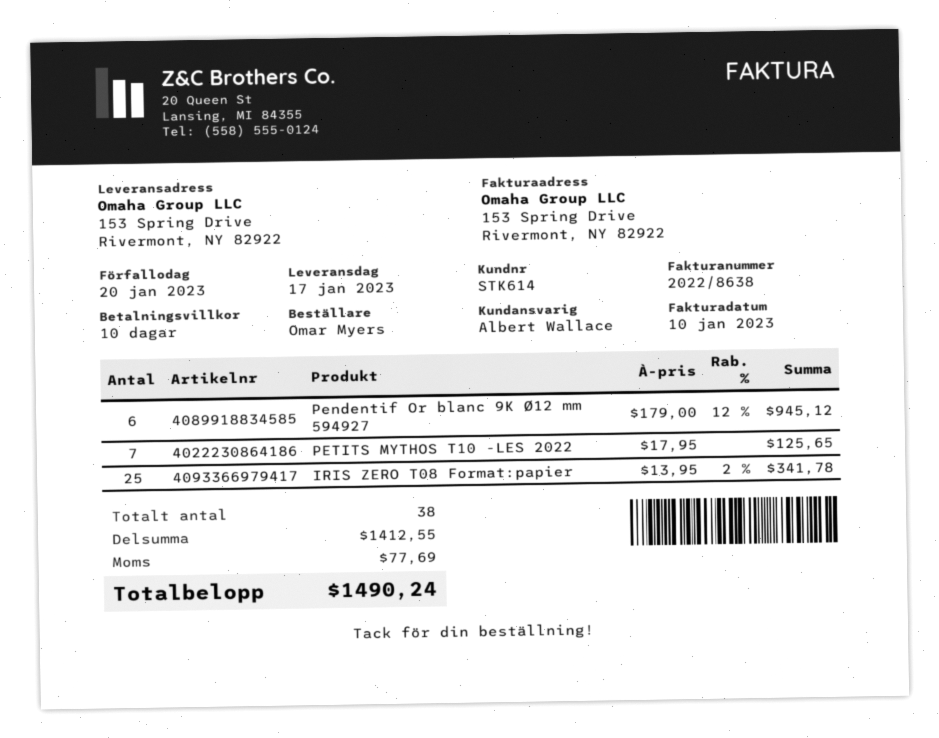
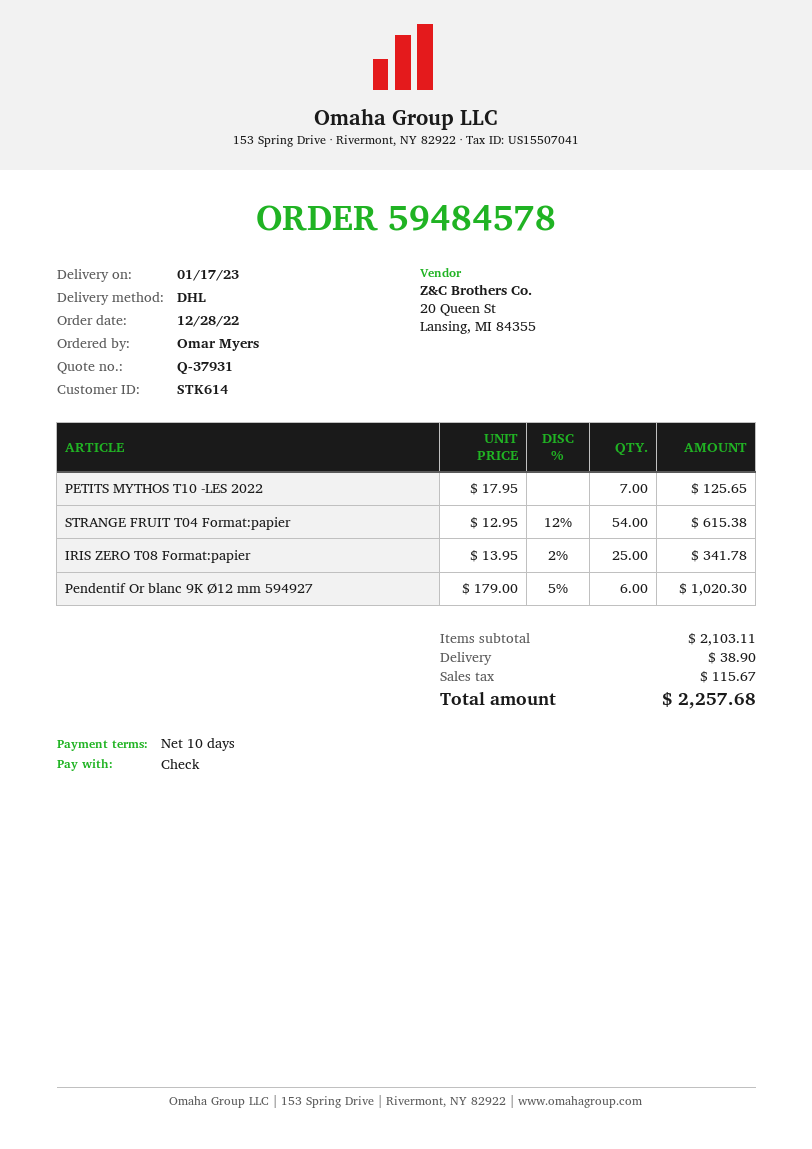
Pendentif Or blanc 9K Ø12 mm 594927: 6 x 179.00 - 12% = 945.12 -> 6 x 179.00 - 5% = 1020.30
STRANGE FRUIT T04 Format:papier: none -> 54 x 12.95 - 12% = 615.38
subtotal: 1412.55 -> 2103.11
shipping: none -> 38.90
tax: 77.69 -> 115.67
total: 1490.24 -> 2257.68

